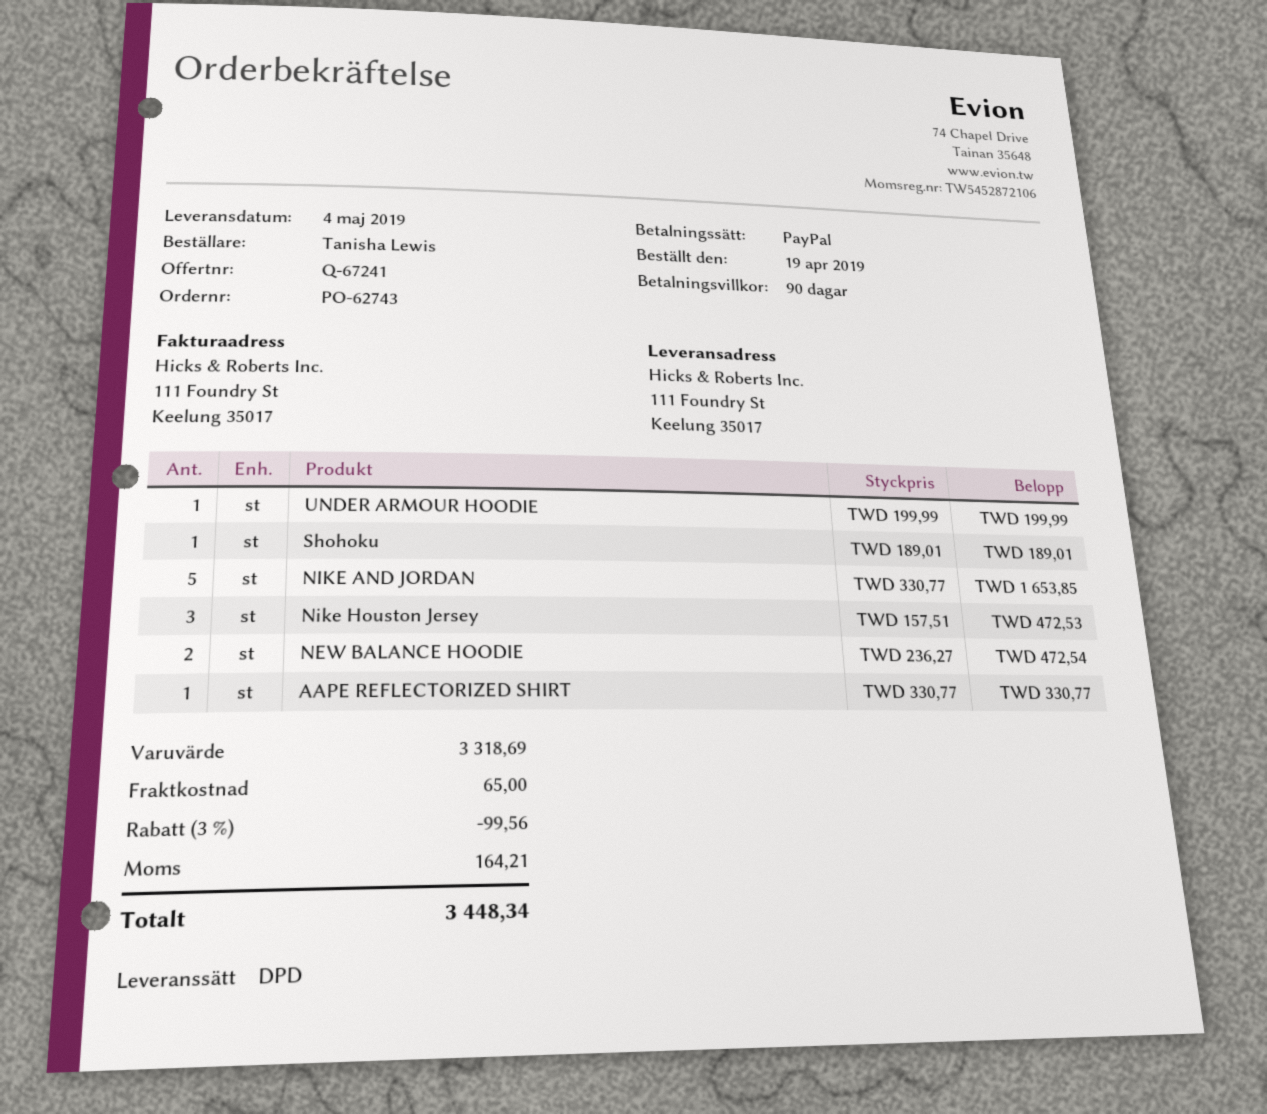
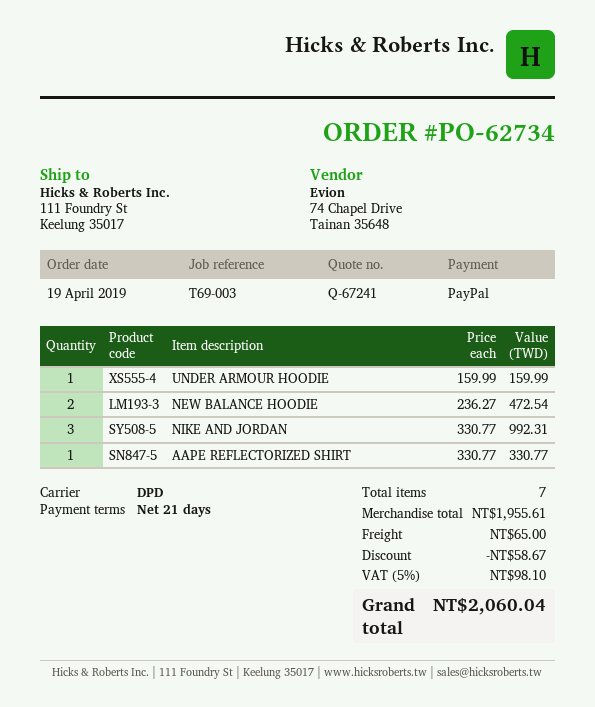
order number: PO-62743 -> PO-62734
payment terms: 90 days -> 21 days
UNDER ARMOUR HOODIE: 1 x 199.99 = 199.99 -> 1 x 159.99 = 159.99
Shohoku: 1 x 189.01 = 189.01 -> none
NIKE AND JORDAN: 5 x 330.77 = 1653.85 -> 3 x 330.77 = 992.31
Nike Houston Jersey: 3 x 157.51 = 472.53 -> none
subtotal: 3318.69 -> 1955.61
discount: 99.56 -> 58.67
tax: 164.21 -> 98.10
total: 3448.34 -> 2060.04

